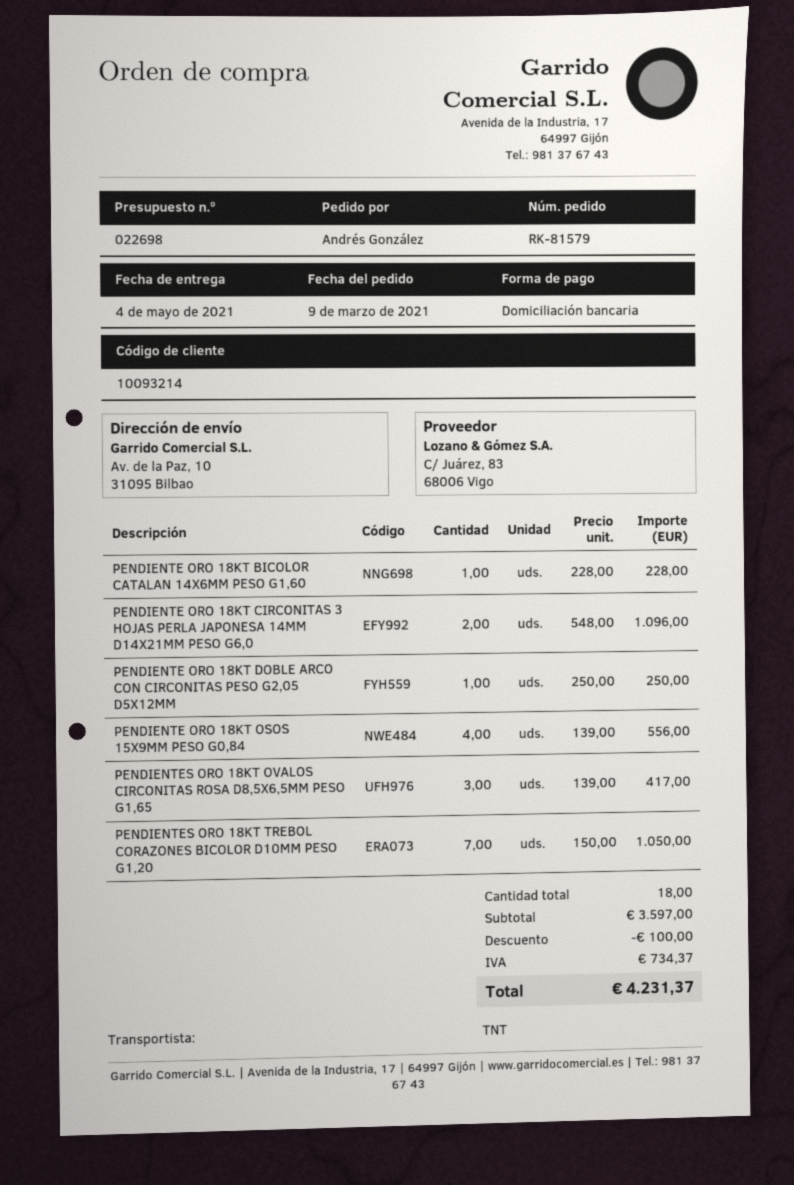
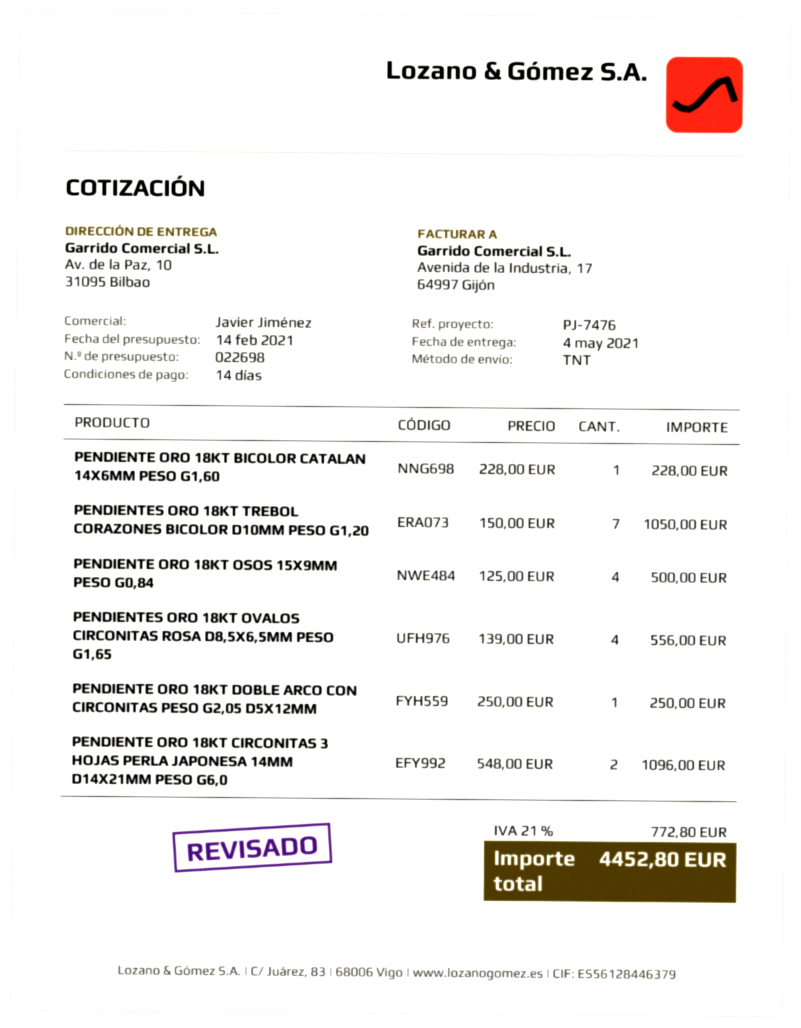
PENDIENTE ORO 18KT OSOS 15X9MM PESO G0,84: 4 x 139.00 = 556.00 -> 4 x 125.00 = 500.00
PENDIENTES ORO 18KT OVALOS CIRCONITAS ROSA D8,5X6,5MM PESO G1,65: 3 x 139.00 = 417.00 -> 4 x 139.00 = 556.00
discount: 100.00 -> none
tax: 734.37 -> 772.80
total: 4231.37 -> 4452.80

